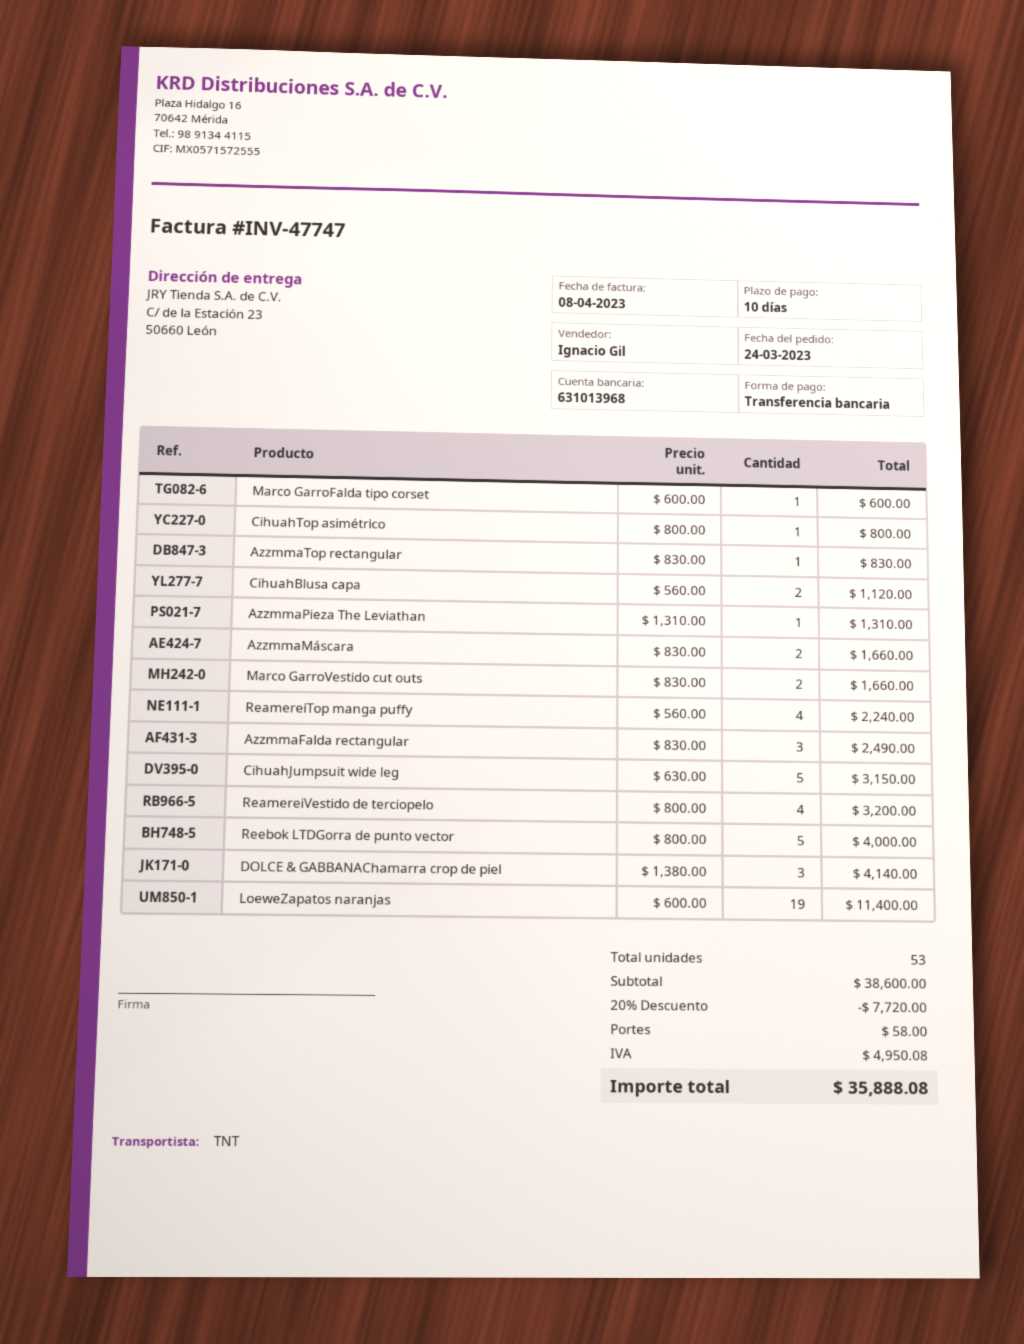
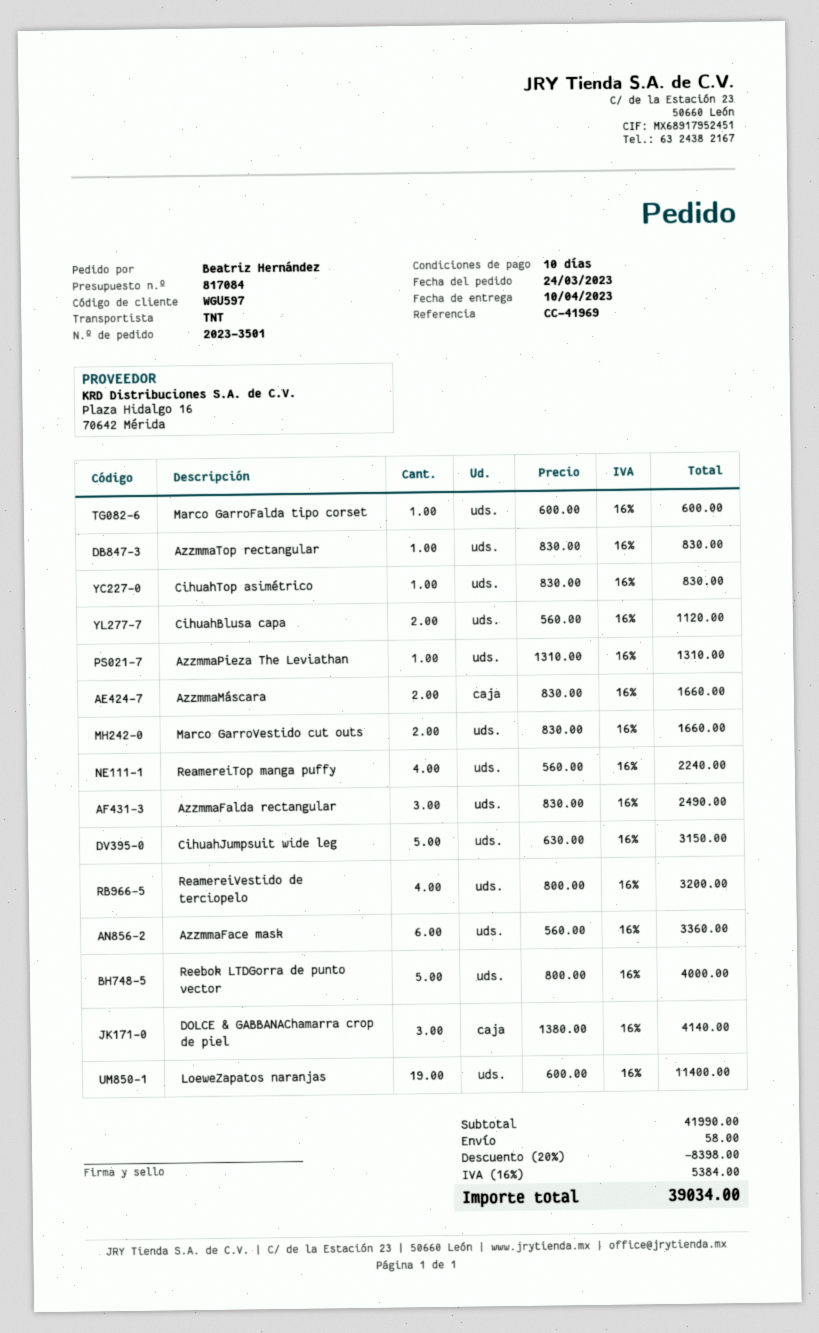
CihuahTop asimétrico: 1 x 800.00 = 800.00 -> 1 x 830.00 = 830.00
AzzmmaFace mask: none -> 6 x 560.00 = 3360.00
subtotal: 38600.00 -> 41990.00
discount: 20% = 7720.00 -> 20% = 8398.00
tax: 4950.08 -> 5384.00
total: 35888.08 -> 39034.00

